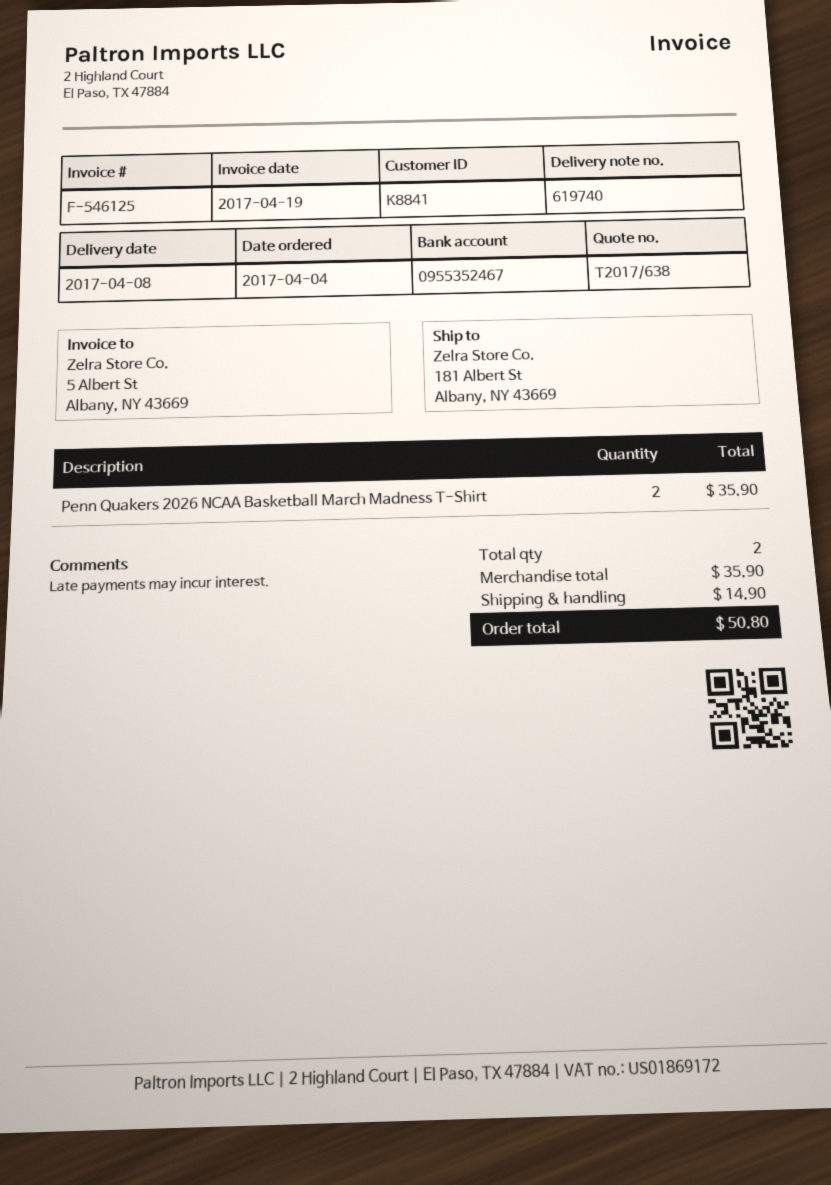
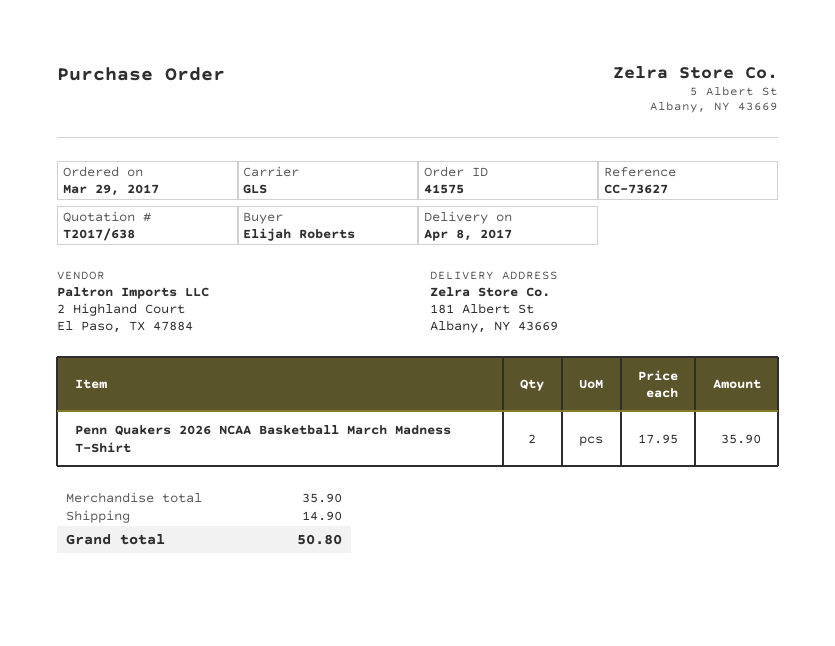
order date: 2017-04-04 -> 2017-03-29

